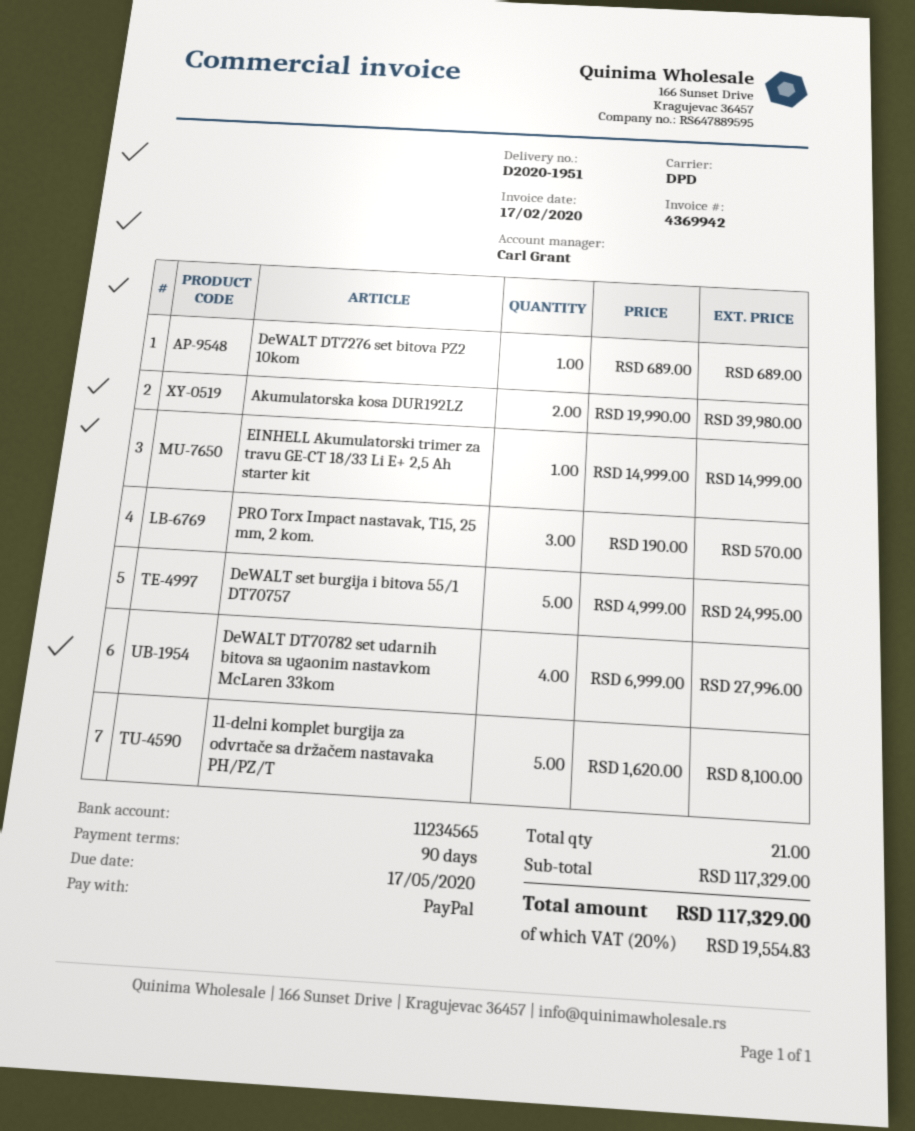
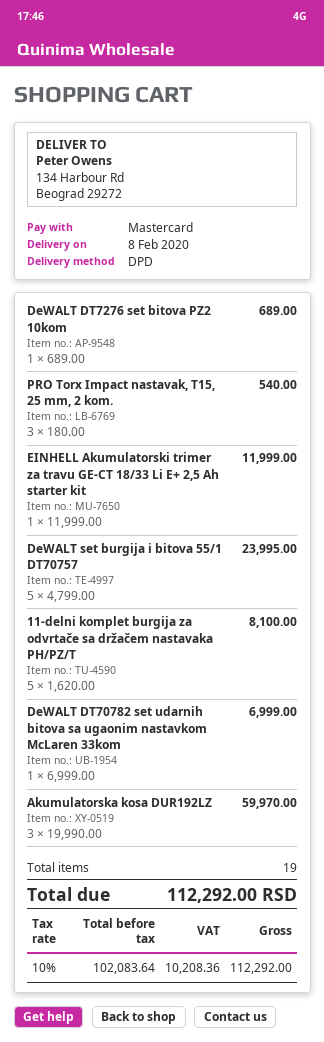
payment method: PayPal -> Mastercard
Akumulatorska kosa DUR192LZ: 2 x 19990.00 = 39980.00 -> 3 x 19990.00 = 59970.00
EINHELL Akumulatorski trimer za travu GE-CT 18/33 Li E+ 2,5 Ah starter kit: 1 x 14999.00 = 14999.00 -> 1 x 11999.00 = 11999.00
PRO Torx Impact nastavak, T15, 25 mm, 2 kom.: 3 x 190.00 = 570.00 -> 3 x 180.00 = 540.00
DeWALT set burgija i bitova 55/1 DT70757: 5 x 4999.00 = 24995.00 -> 5 x 4799.00 = 23995.00
DeWALT DT70782 set udarnih bitova sa ugaonim nastavkom McLaren 33kom: 4 x 6999.00 = 27996.00 -> 1 x 6999.00 = 6999.00
total quantity: 21 -> 19
tax: 20% = 19554.83 -> 10% = 10208.36
total: 117329.00 -> 112292.00

